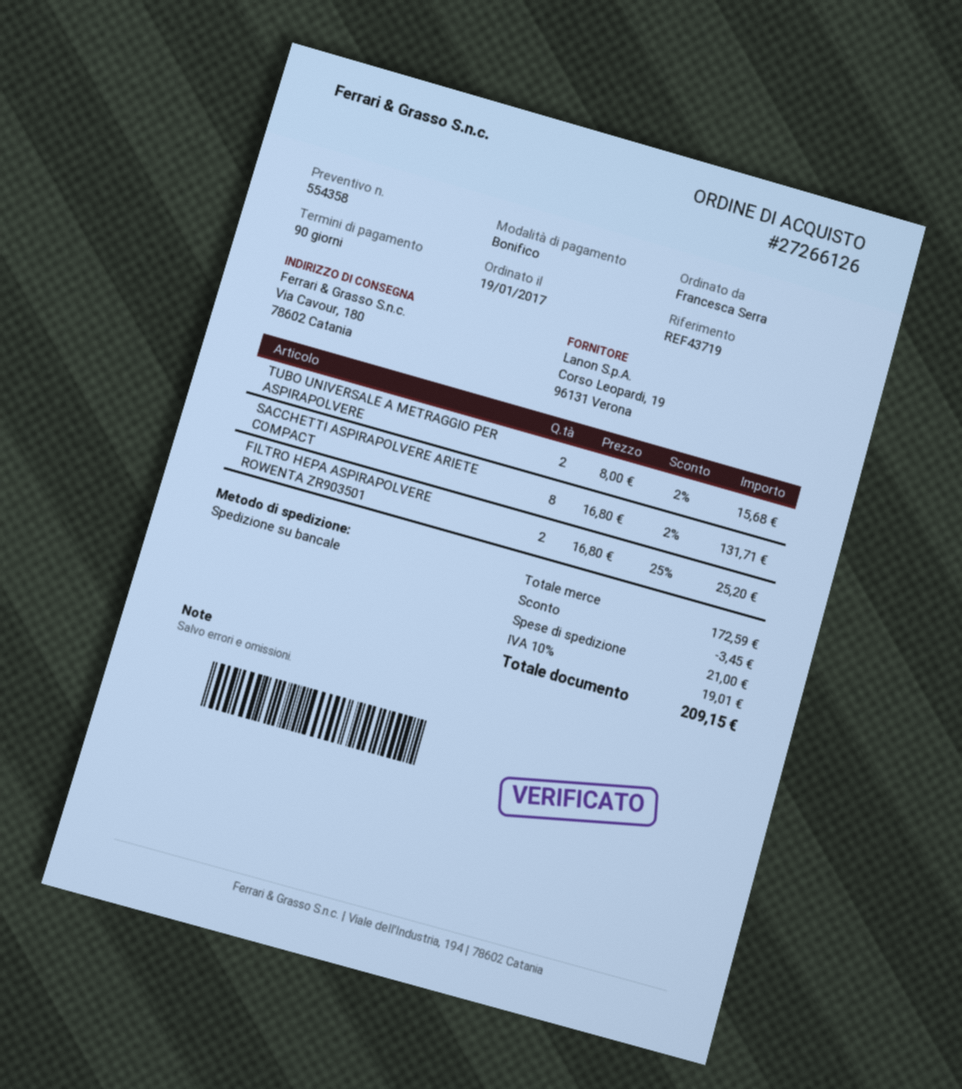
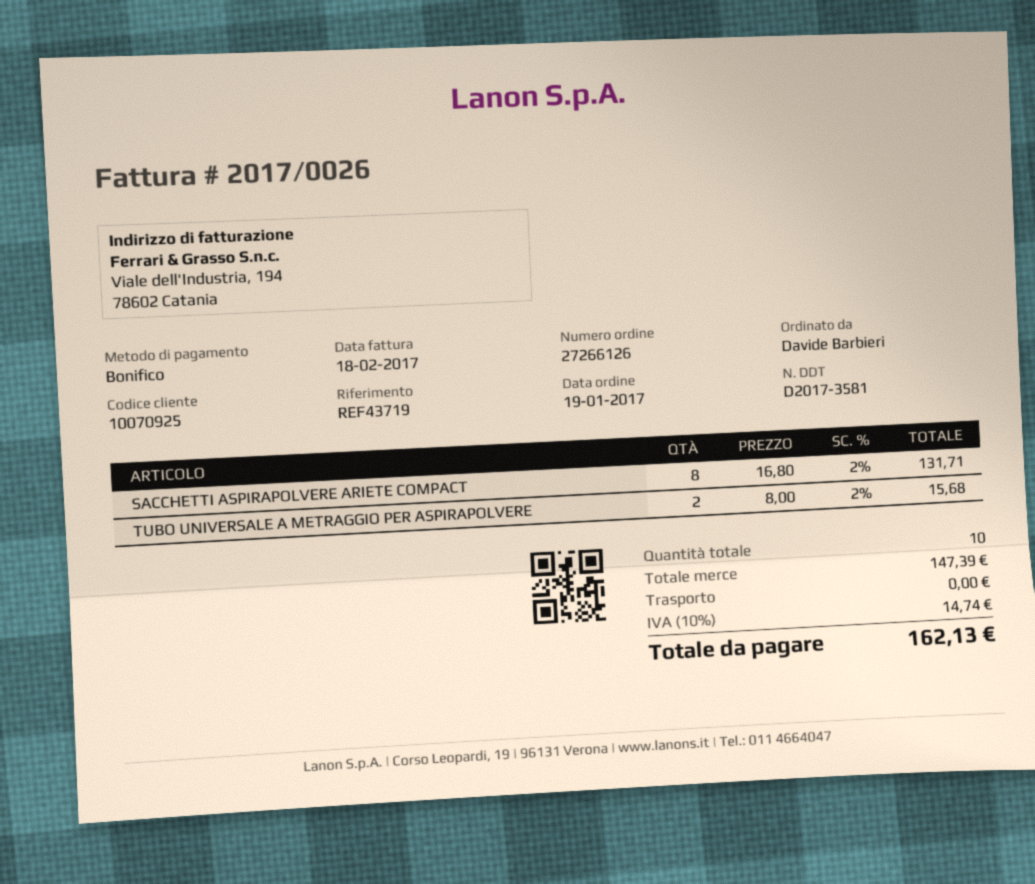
ordered by: Francesca Serra -> Davide Barbieri
FILTRO HEPA ASPIRAPOLVERE ROWENTA ZR903501: 2 x 16.80 - 25% = 25.20 -> none
subtotal: 172.59 -> 147.39
discount: 3.45 -> none
shipping: 21.00 -> 0.00
tax: 10% = 19.01 -> 10% = 14.74
total: 209.15 -> 162.13

